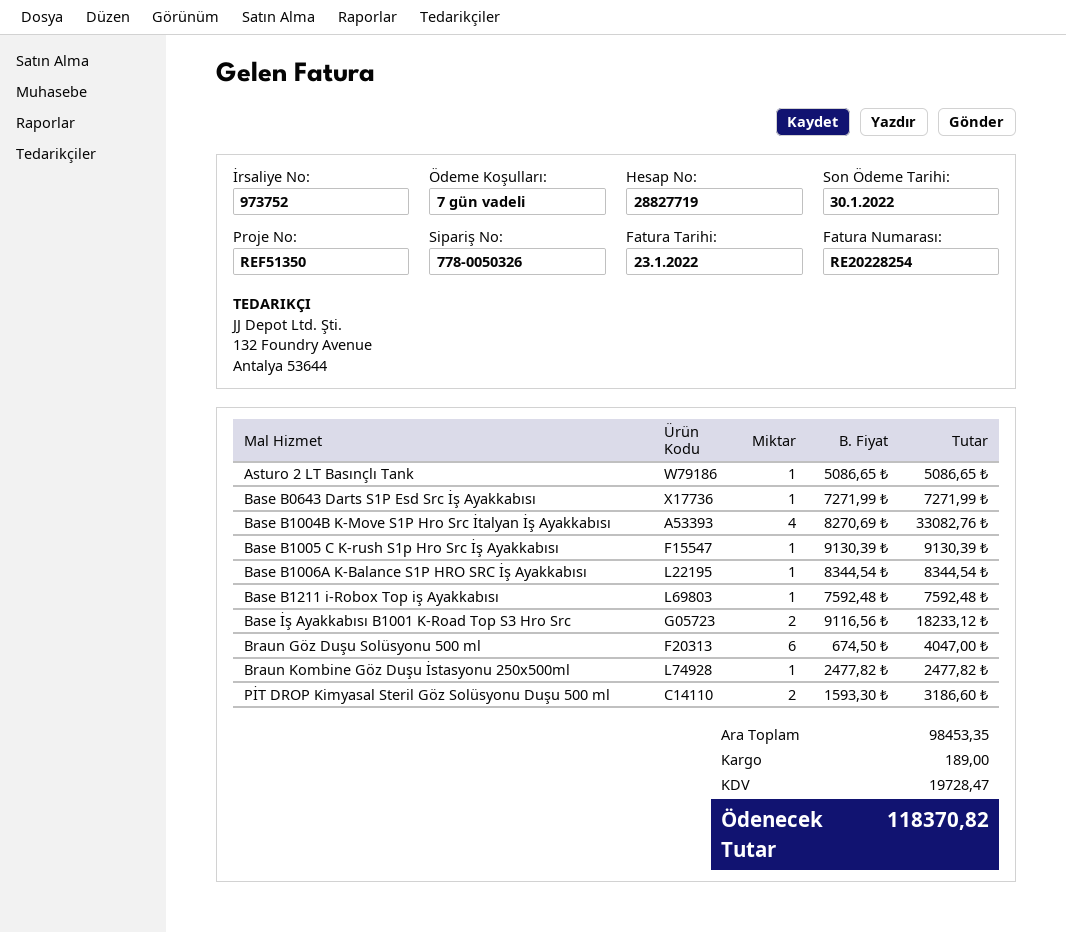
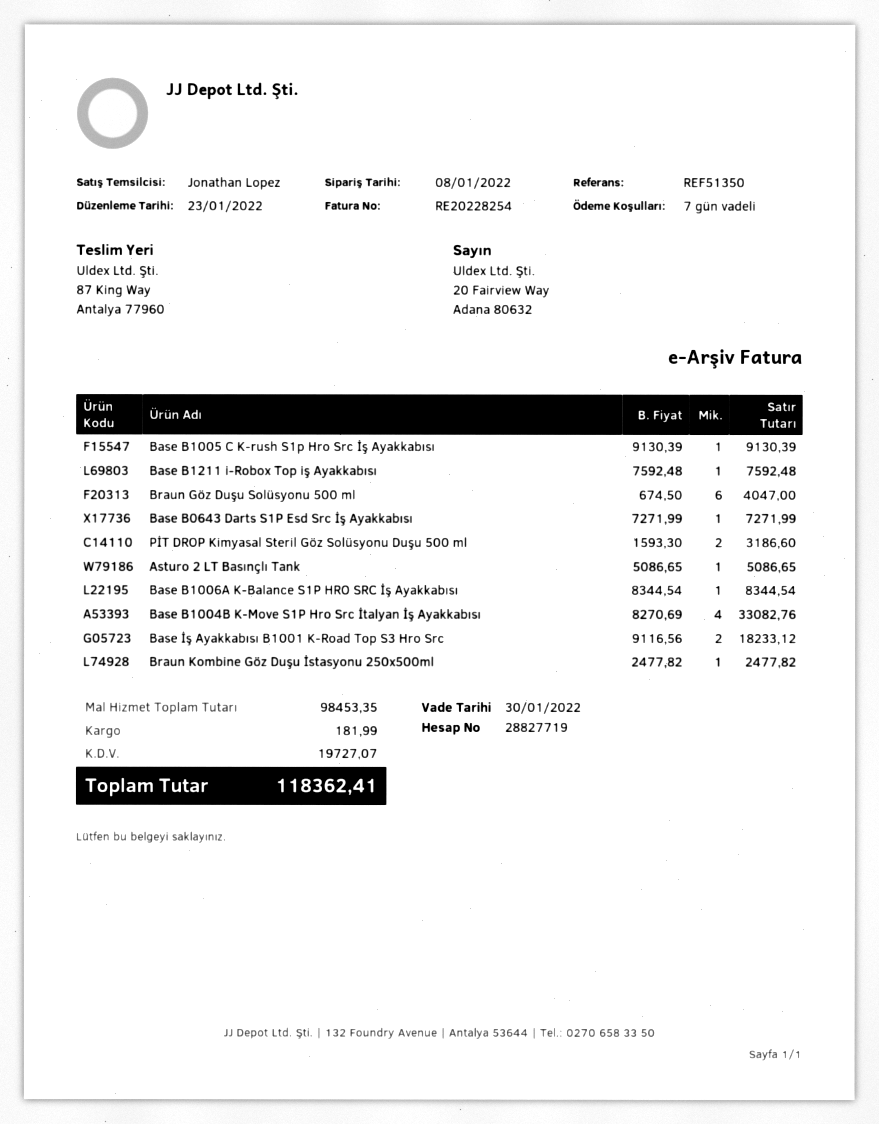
shipping: 189.00 -> 181.99
tax: 19728.47 -> 19727.07
total: 118370.82 -> 118362.41

